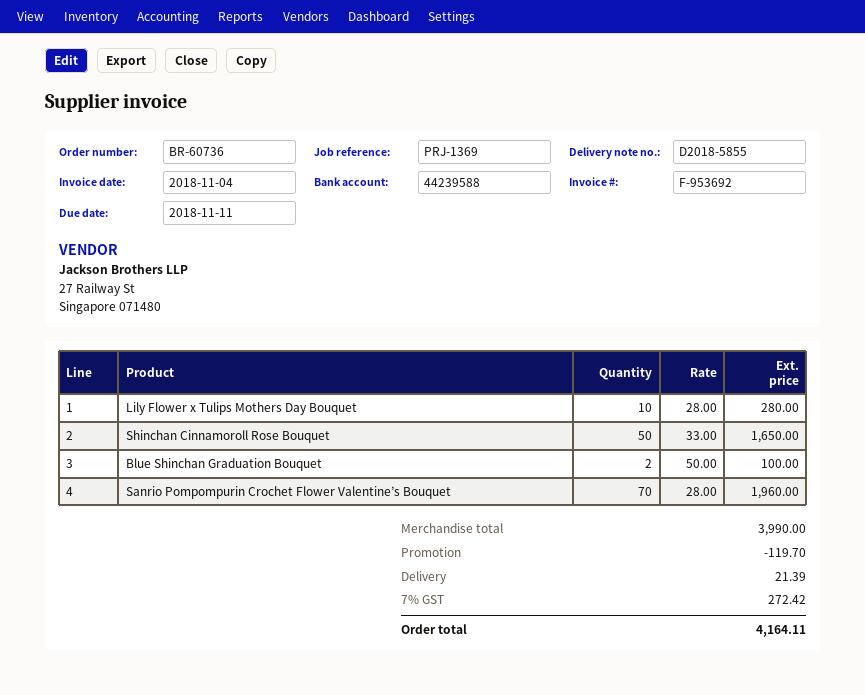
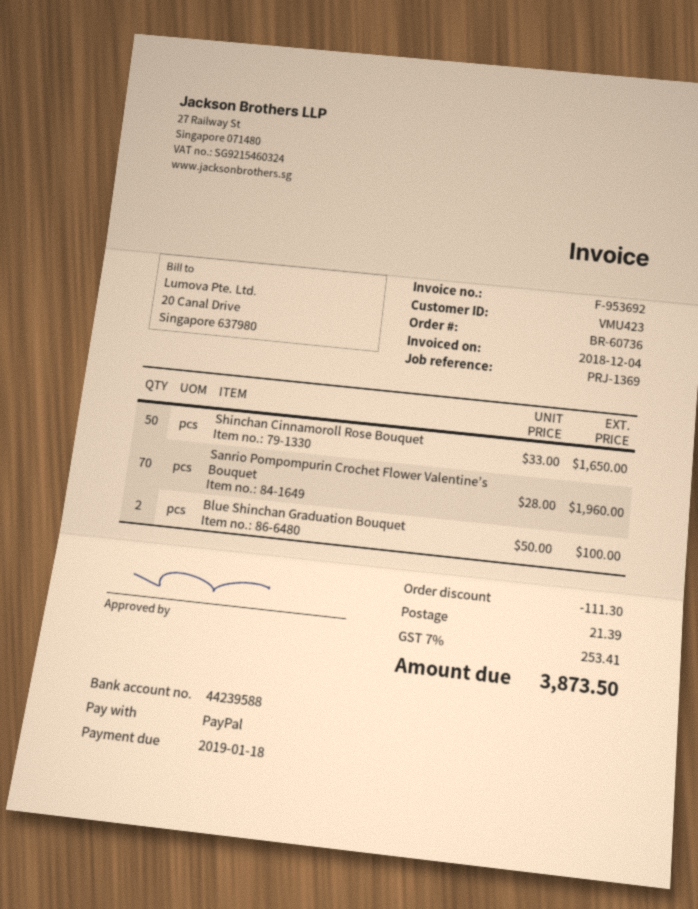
invoice date: 2018-11-04 -> 2018-12-04
due date: 2018-11-11 -> 2019-01-18
Lily Flower x Tulips Mothers Day Bouquet: 10 x 28.00 = 280.00 -> none
discount: 119.70 -> 111.30
tax: 7% = 272.42 -> 7% = 253.41
total: 4164.11 -> 3873.50

